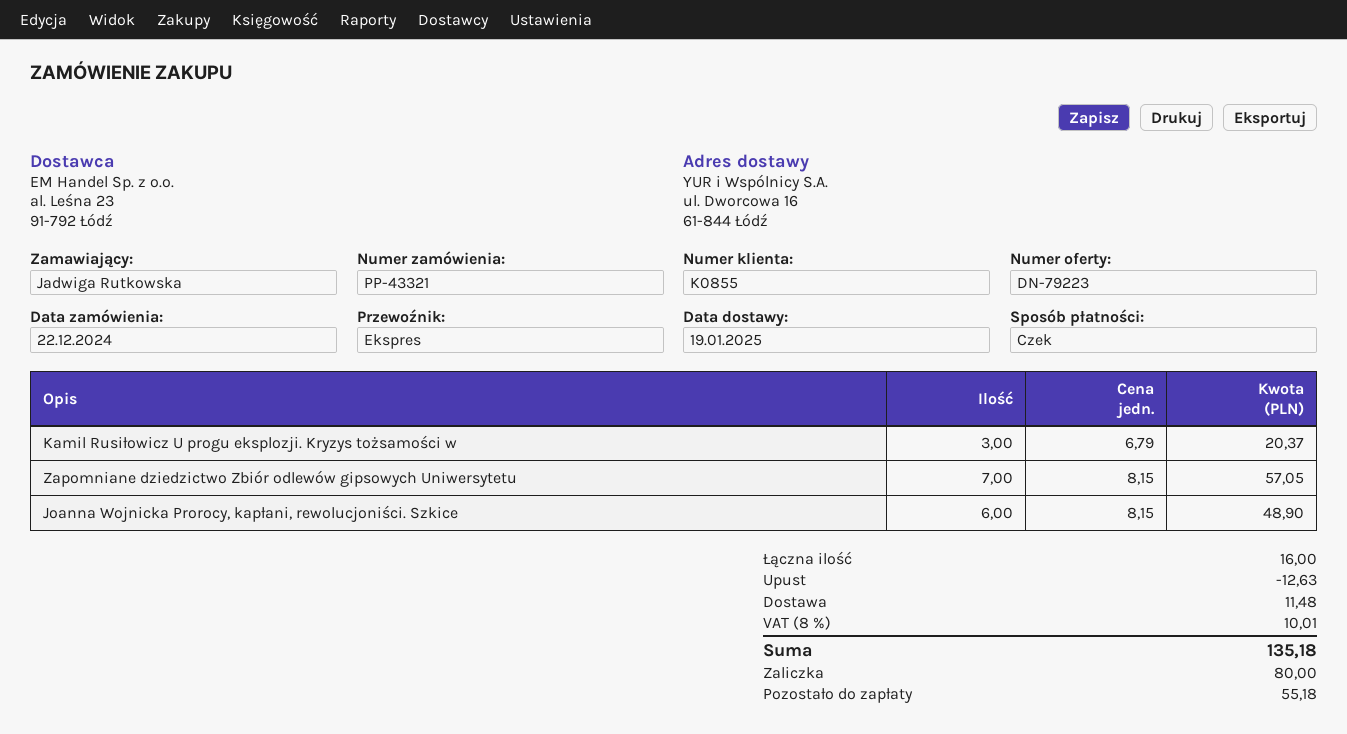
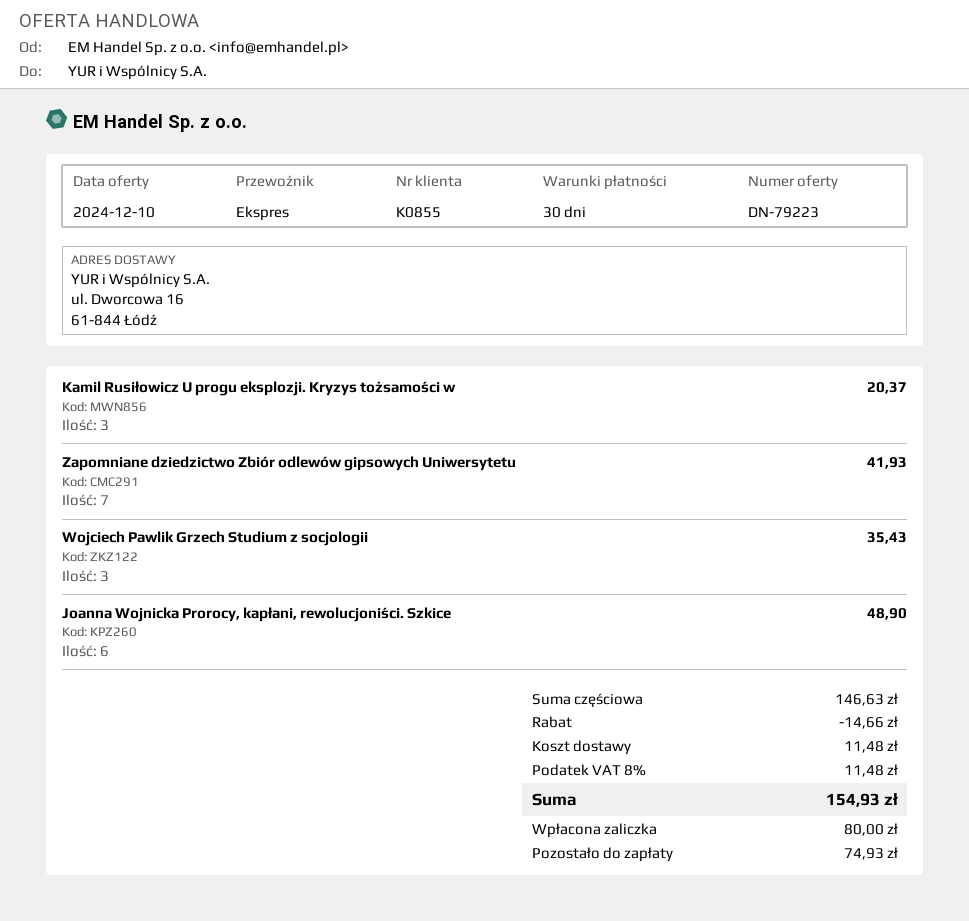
Zapomniane dziedzictwo Zbiór odlewów gipsowych Uniwersytetu: 7 for 57.05 -> 7 for 41.93
Wojciech Pawlik Grzech Studium z socjologii: none -> 3 for 35.43
discount: 12.63 -> 14.66
tax: 8% = 10.01 -> 8% = 11.48
total: 135.18 -> 154.93
balance: 55.18 -> 74.93

